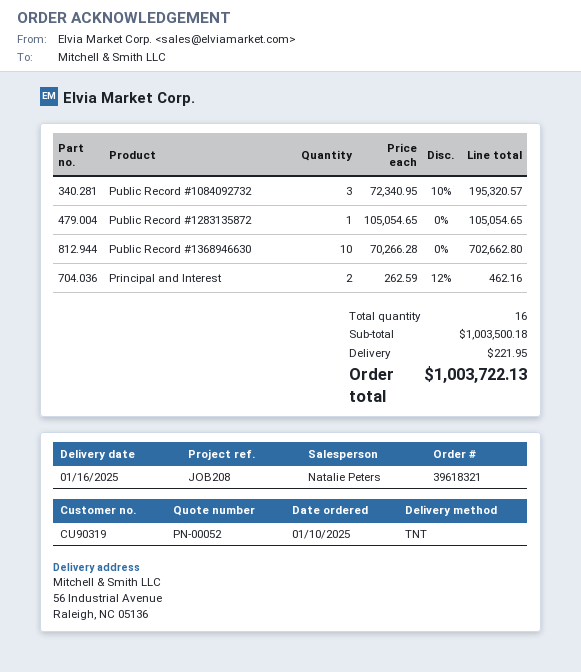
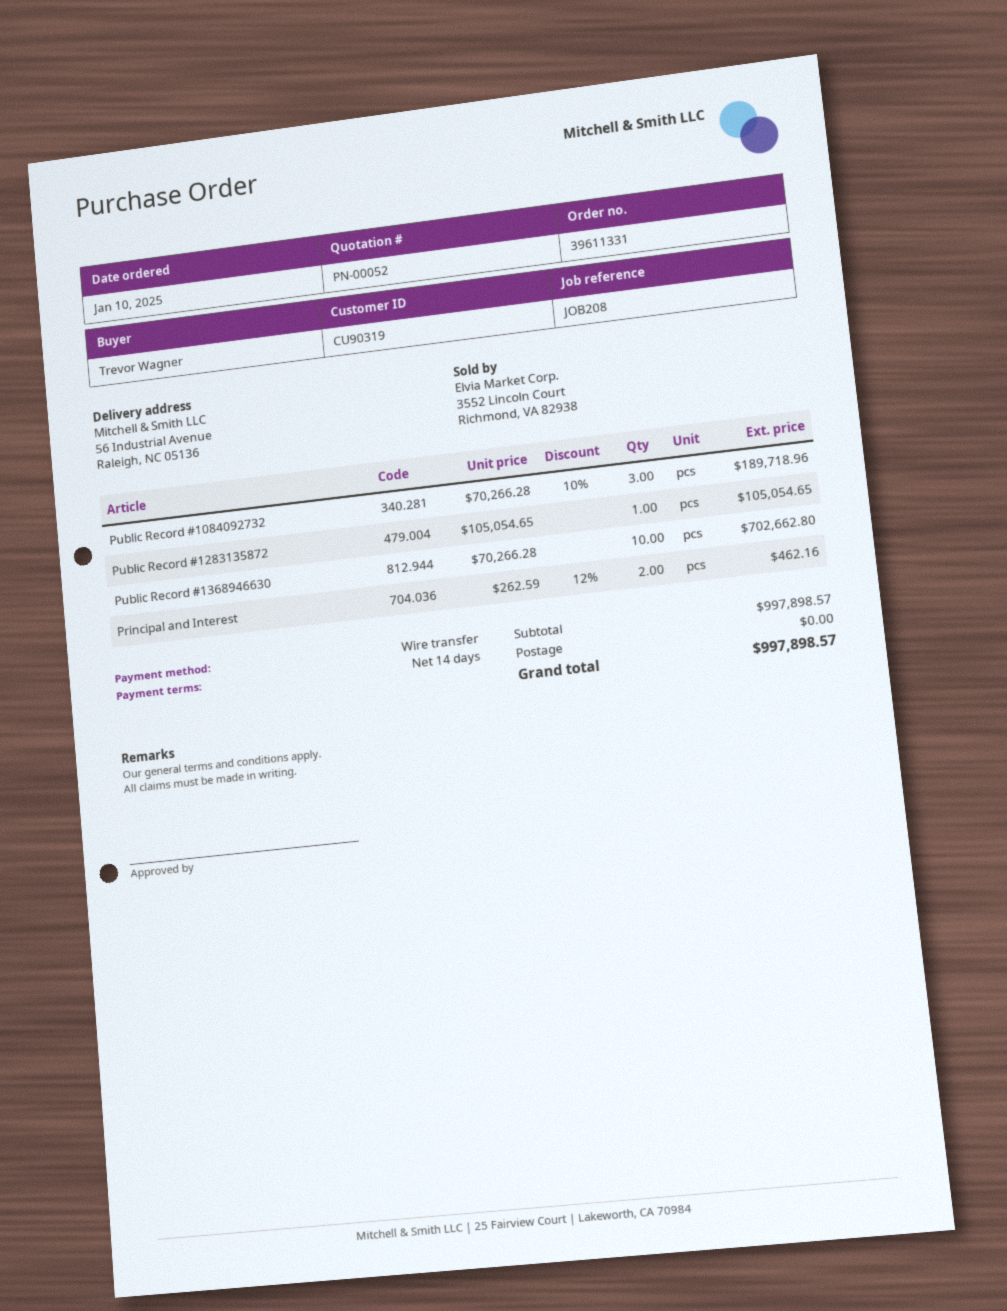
order number: 39618321 -> 39611331
Public Record #1084092732: 3 x 72340.95 - 10% = 195320.57 -> 3 x 70266.28 - 10% = 189718.96
subtotal: 1003500.18 -> 997898.57
shipping: 221.95 -> 0.00
total: 1003722.13 -> 997898.57

